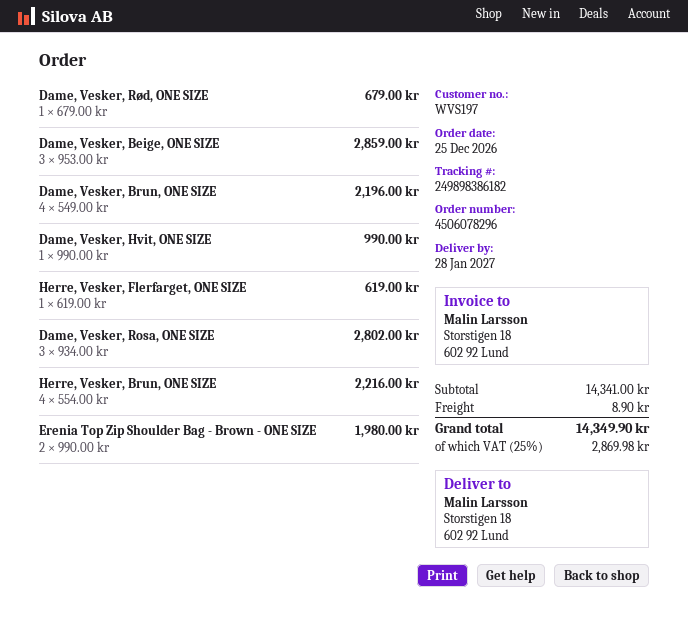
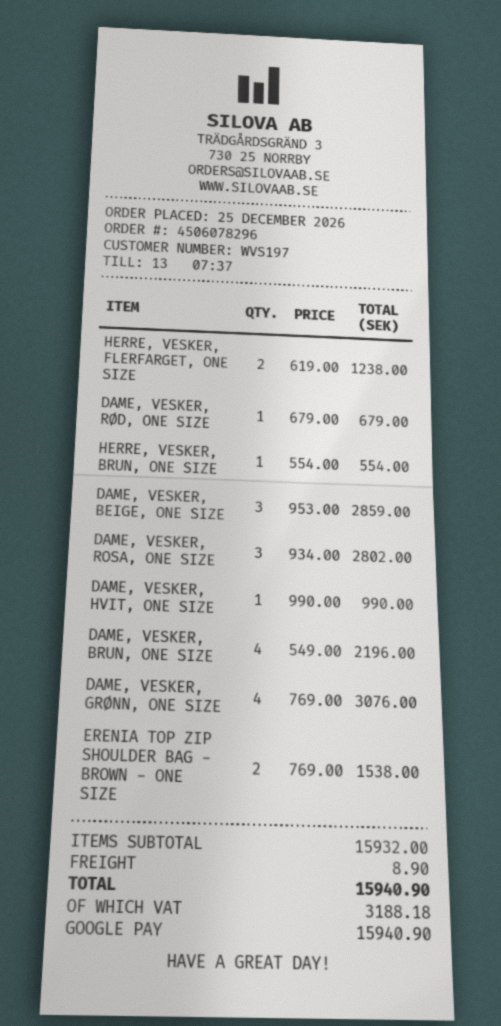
Herre, Vesker, Flerfarget, ONE SIZE: 1 x 619.00 = 619.00 -> 2 x 619.00 = 1238.00
Herre, Vesker, Brun, ONE SIZE: 4 x 554.00 = 2216.00 -> 1 x 554.00 = 554.00
Erenia Top Zip Shoulder Bag - Brown - ONE SIZE: 2 x 990.00 = 1980.00 -> 2 x 769.00 = 1538.00
DAME, VESKER, GRØNN, ONE SIZE: none -> 4 x 769.00 = 3076.00
subtotal: 14341.00 -> 15932.00
tax: 2869.98 -> 3188.18
total: 14349.90 -> 15940.90

